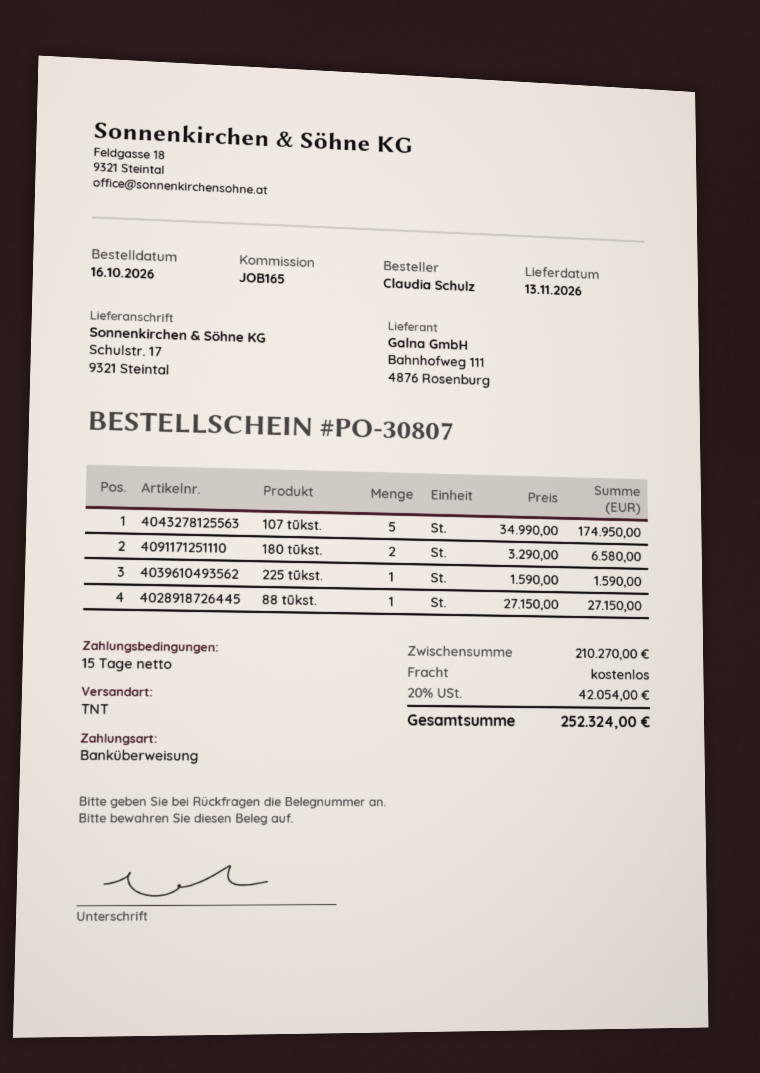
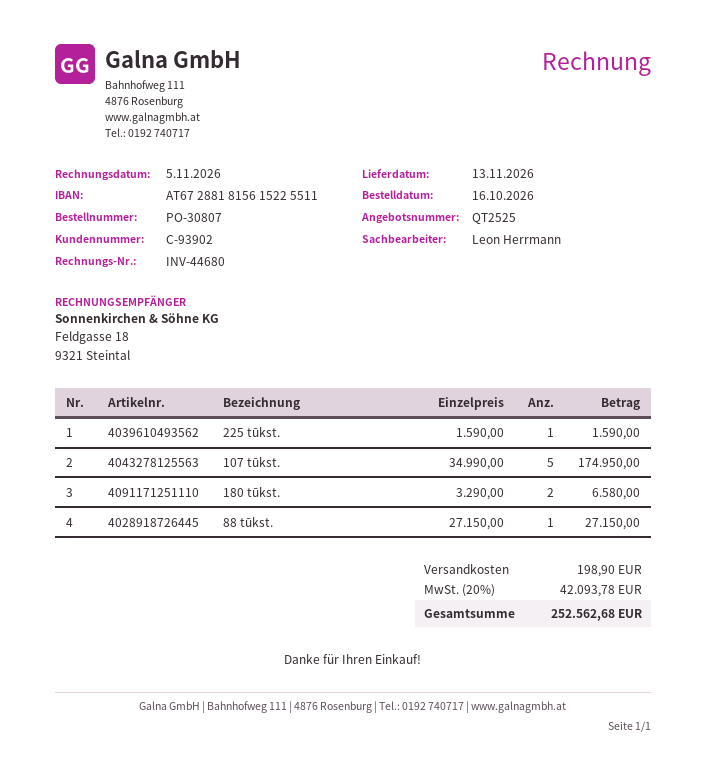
shipping: 0.00 -> 198.90
tax: 20% = 42054.00 -> 20% = 42093.78
total: 252324.00 -> 252562.68

